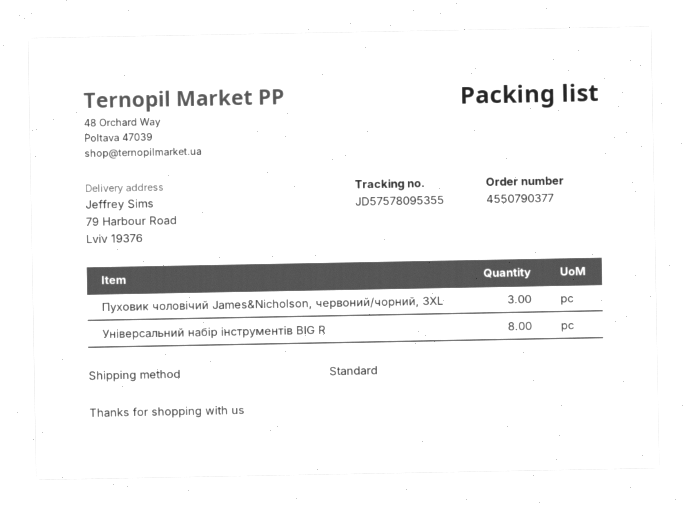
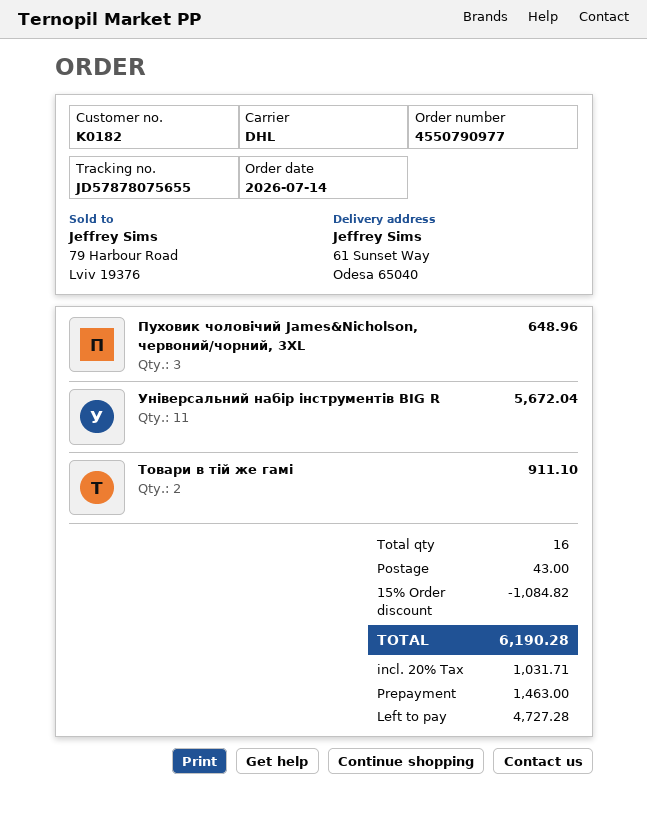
order number: 4550790377 -> 4550790977
shipping method: standard -> DHL
tracking number: JD57578095355 -> JD57878075655
ship to: 79 Harbour Road, Lviv 19376 -> 61 Sunset Way, Odesa 65040
Універсальний набір інструментів BIG R: 8 -> 11
Товари в тій же гамі: none -> 2

